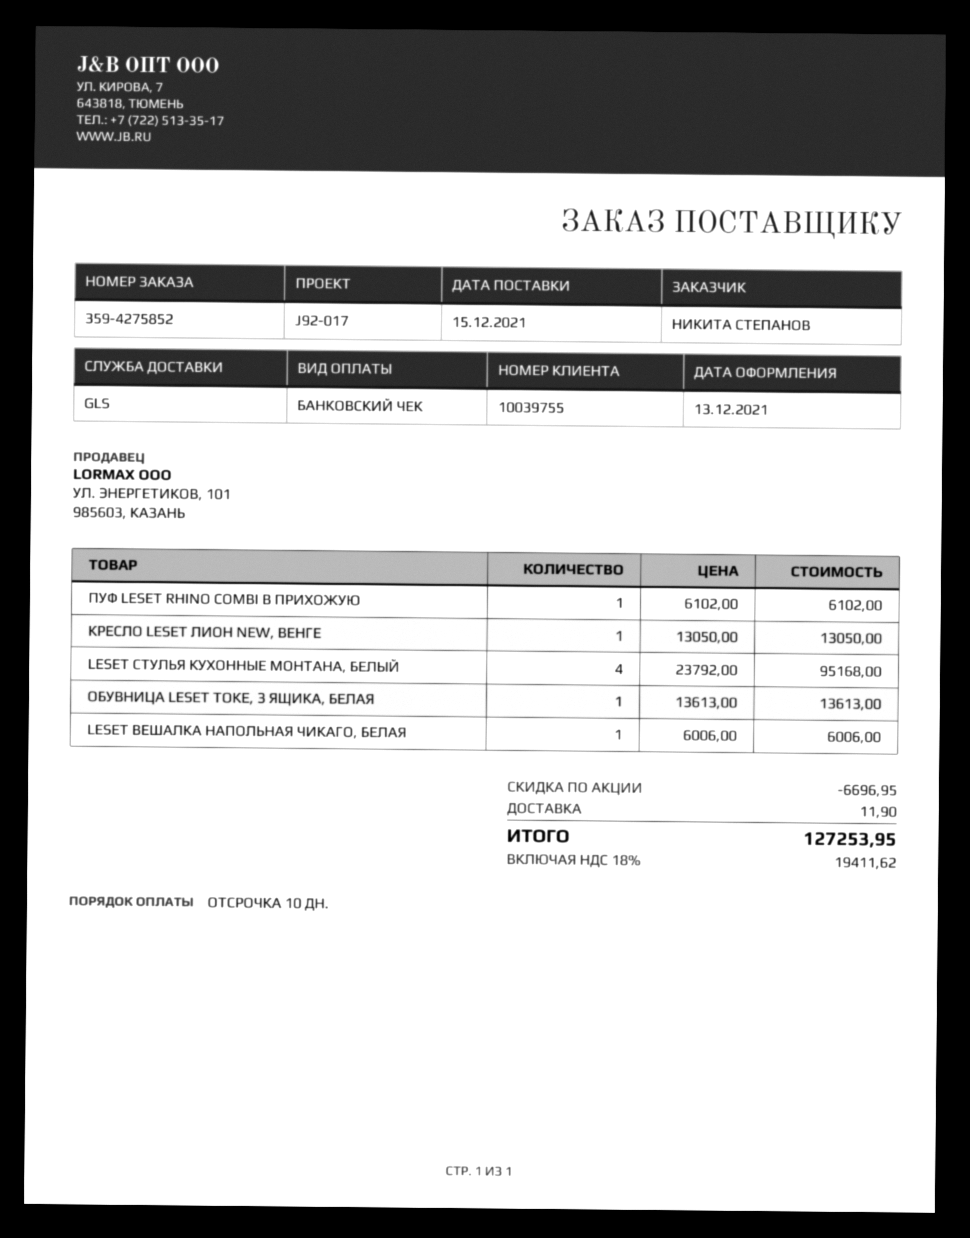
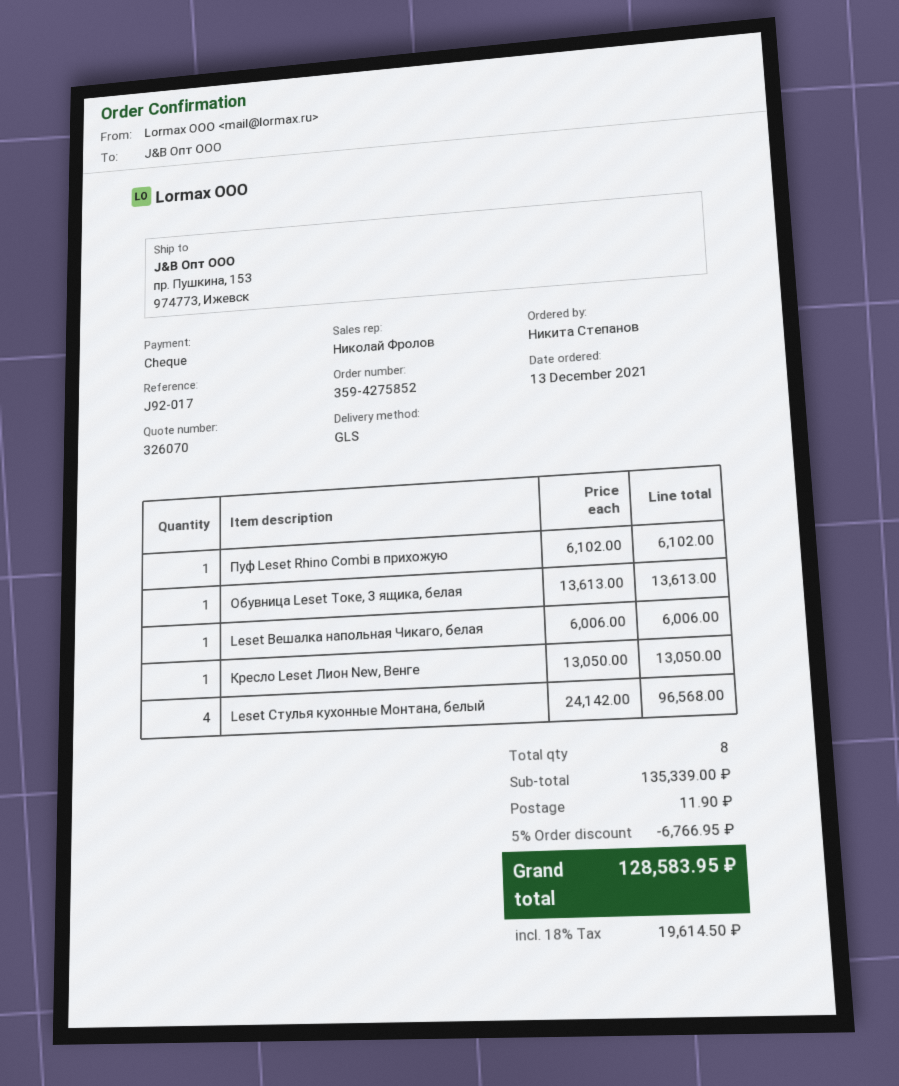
LESET СТУЛЬЯ КУХОННЫЕ МОНТАНА, БЕЛЫЙ: 4 x 23792.00 = 95168.00 -> 4 x 24142.00 = 96568.00
discount: 6696.95 -> 6766.95
tax: 18% = 19411.62 -> 18% = 19614.50
total: 127253.95 -> 128583.95

